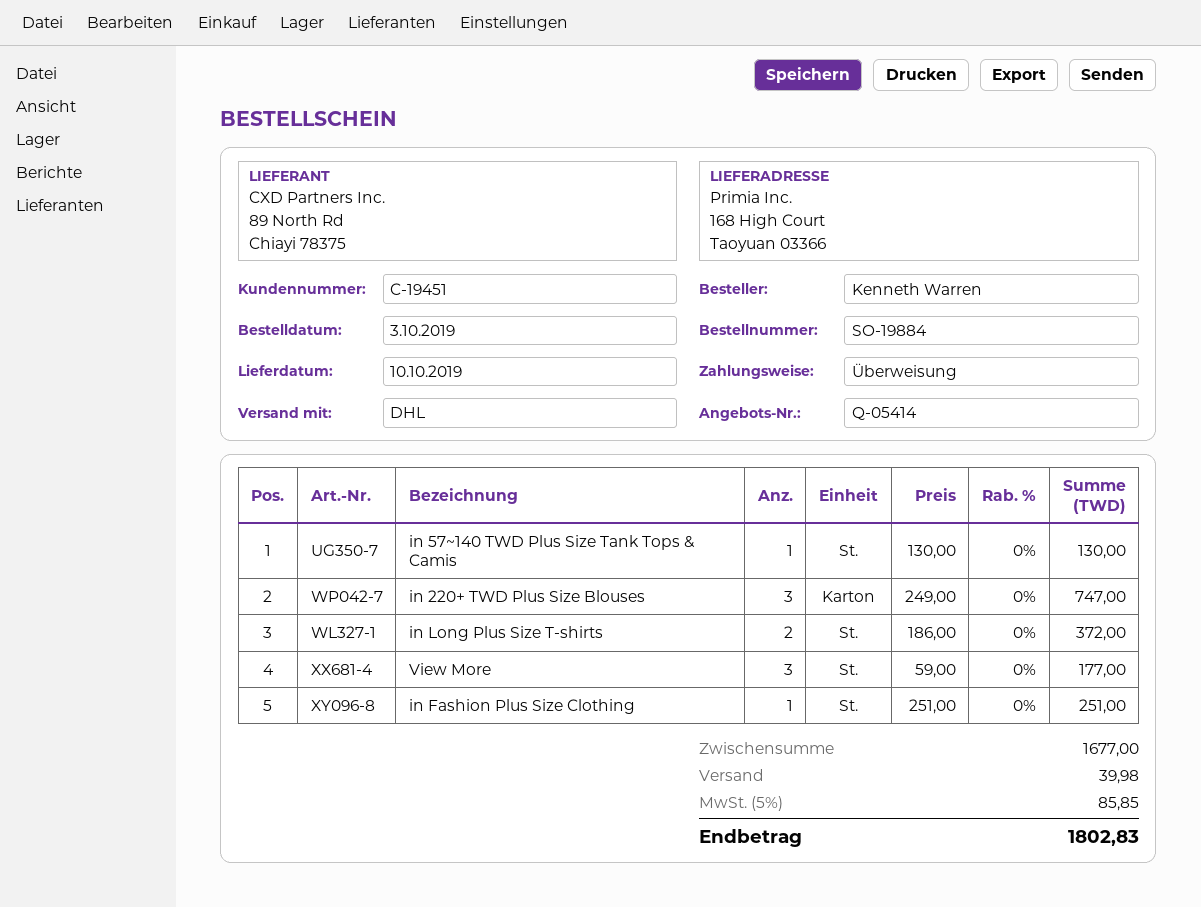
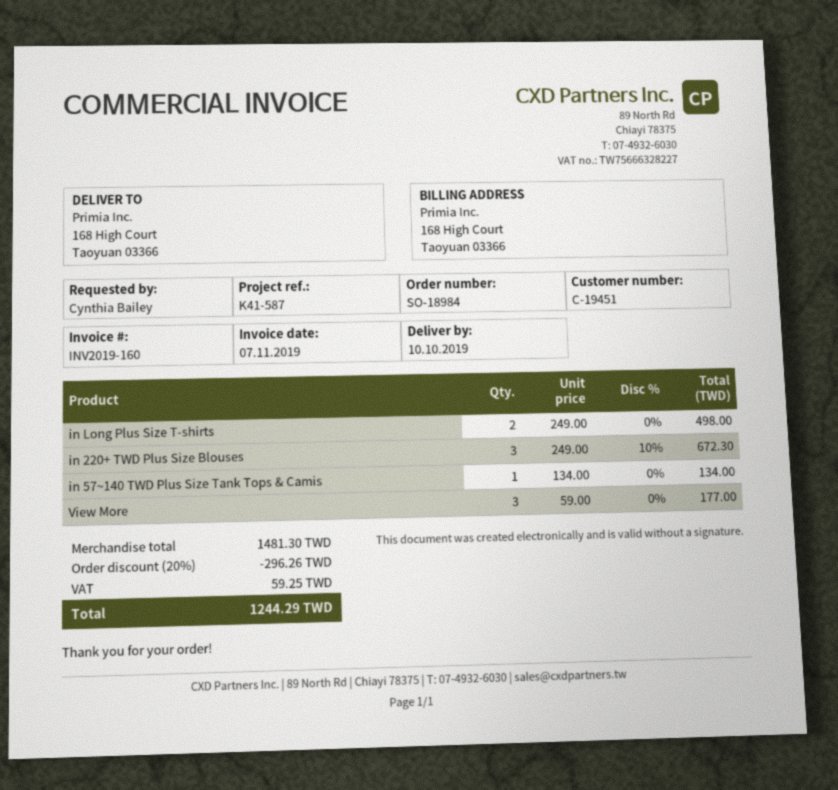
order number: SO-19884 -> SO-18984
ordered by: Kenneth Warren -> Cynthia Bailey
in 57~140 TWD Plus Size Tank Tops & Camis: 1 x 130.00 = 130.00 -> 1 x 134.00 = 134.00
in 220+ TWD Plus Size Blouses: 3 x 249.00 = 747.00 -> 3 x 249.00 - 10% = 672.30
in Long Plus Size T-shirts: 2 x 186.00 = 372.00 -> 2 x 249.00 = 498.00
in Fashion Plus Size Clothing: 1 x 251.00 = 251.00 -> none
subtotal: 1677.00 -> 1481.30
discount: none -> 20% = 296.26
shipping: 39.98 -> none
tax: 85.85 -> 59.25
total: 1802.83 -> 1244.29

